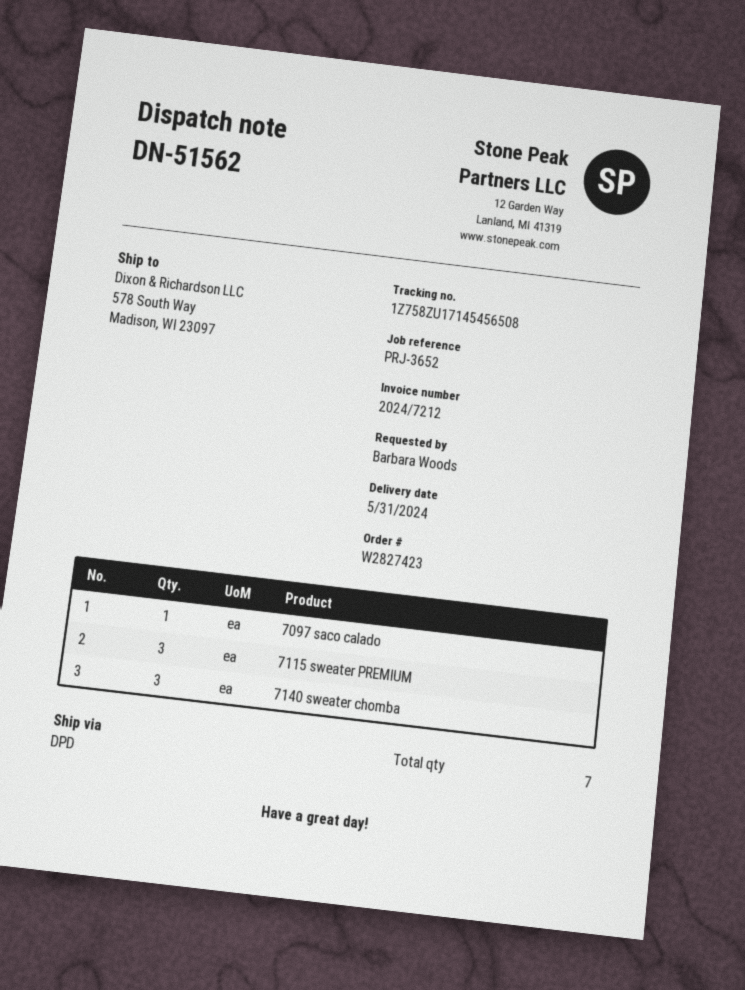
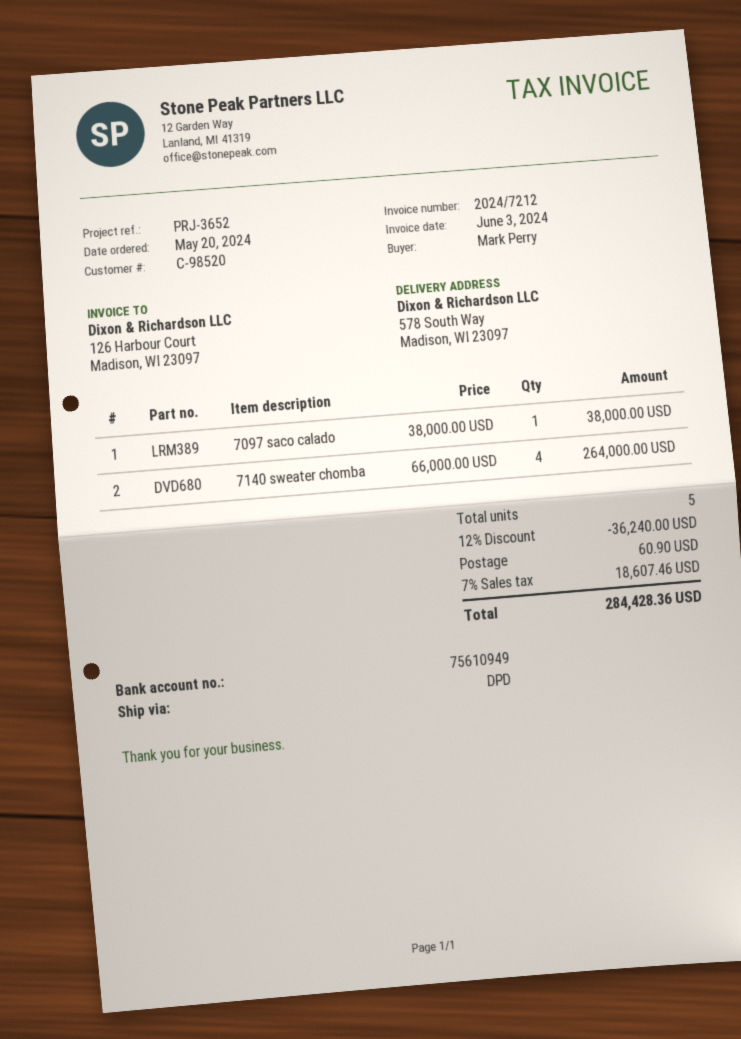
ordered by: Barbara Woods -> Mark Perry
7115 sweater PREMIUM: 3 -> none
7140 sweater chomba: 3 -> 4
total quantity: 7 -> 5

